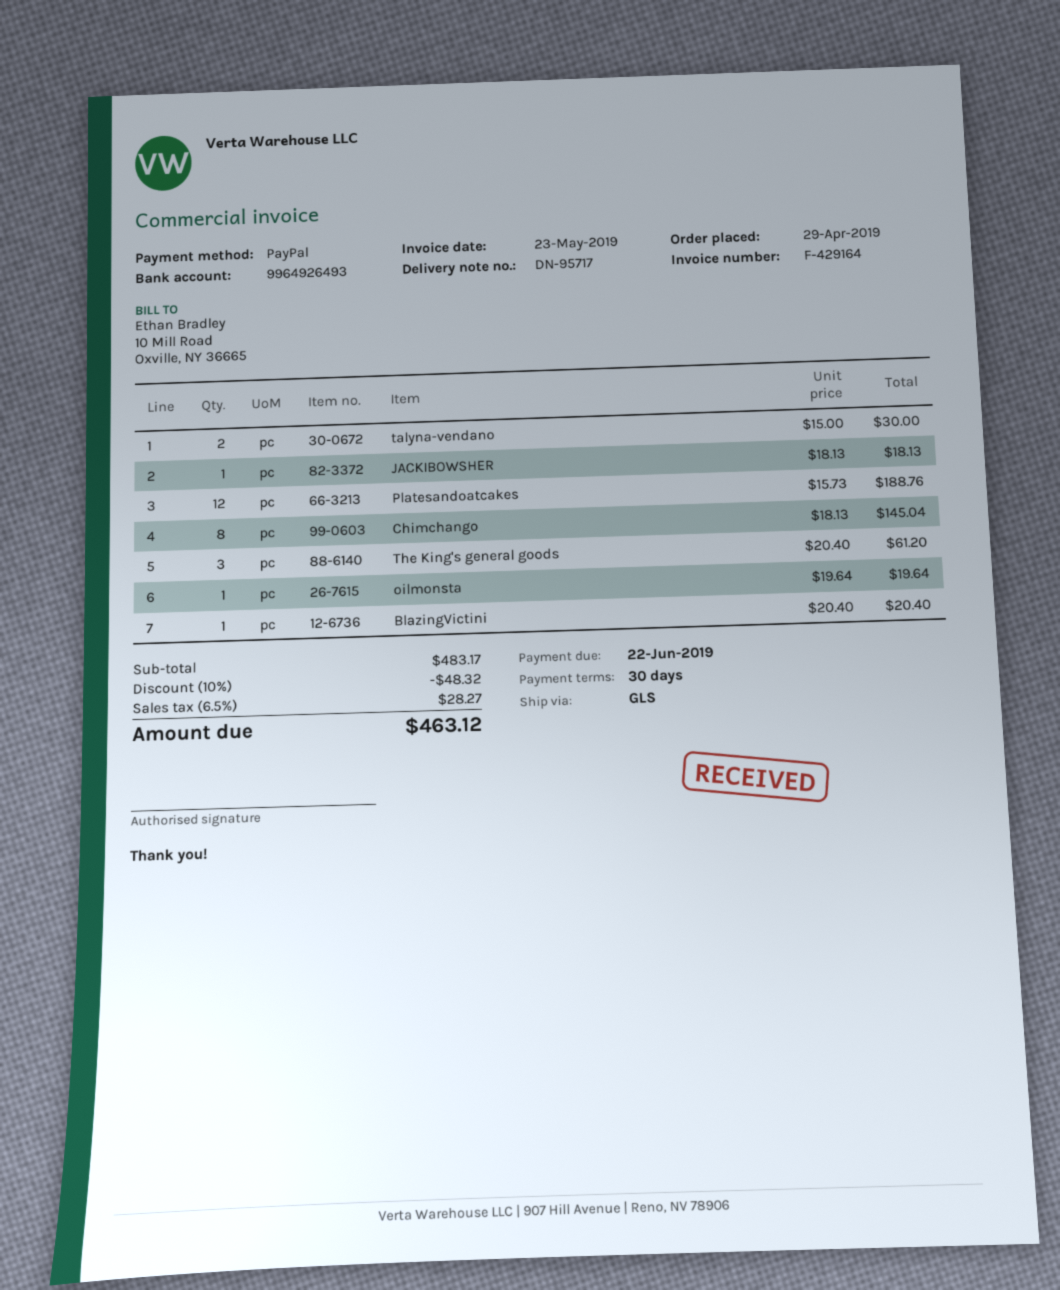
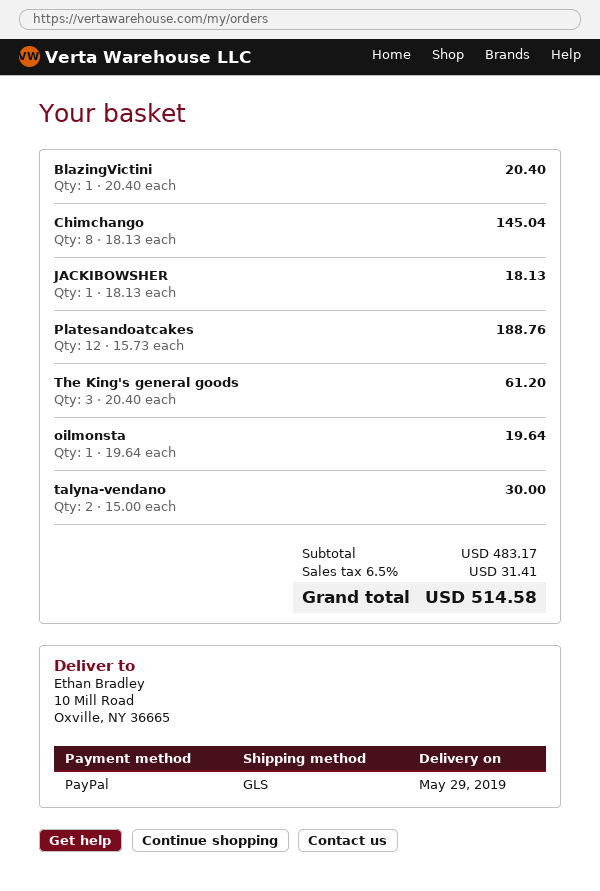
discount: 10% = 48.32 -> none
tax: 6.5% = 28.27 -> 6.5% = 31.41
total: 463.12 -> 514.58

